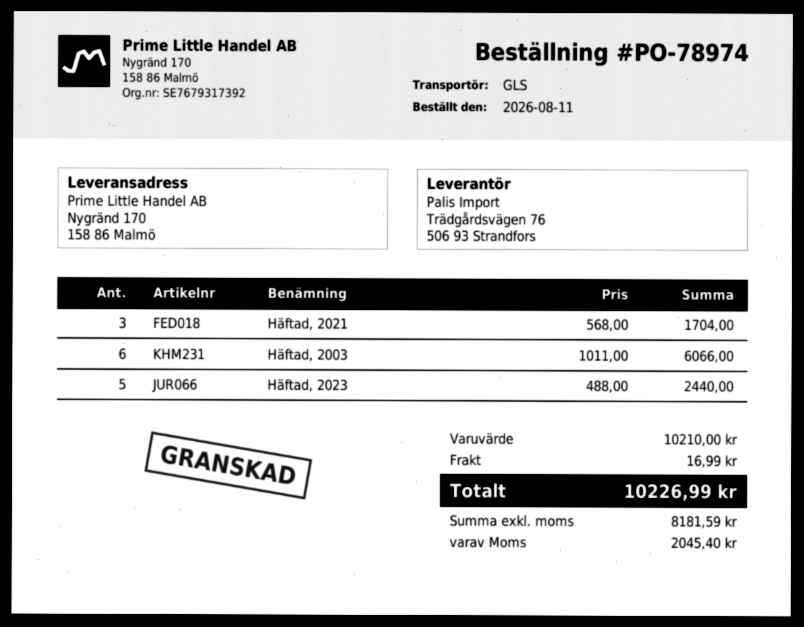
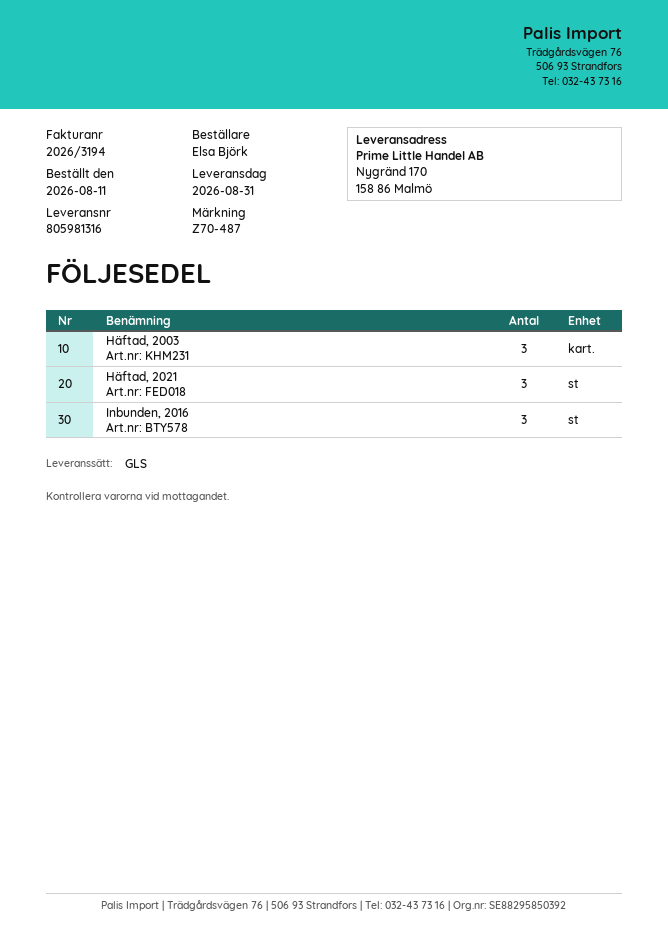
Häftad, 2003: 6 -> 3
Häftad, 2023: 5 -> none
Inbunden, 2016: none -> 3

